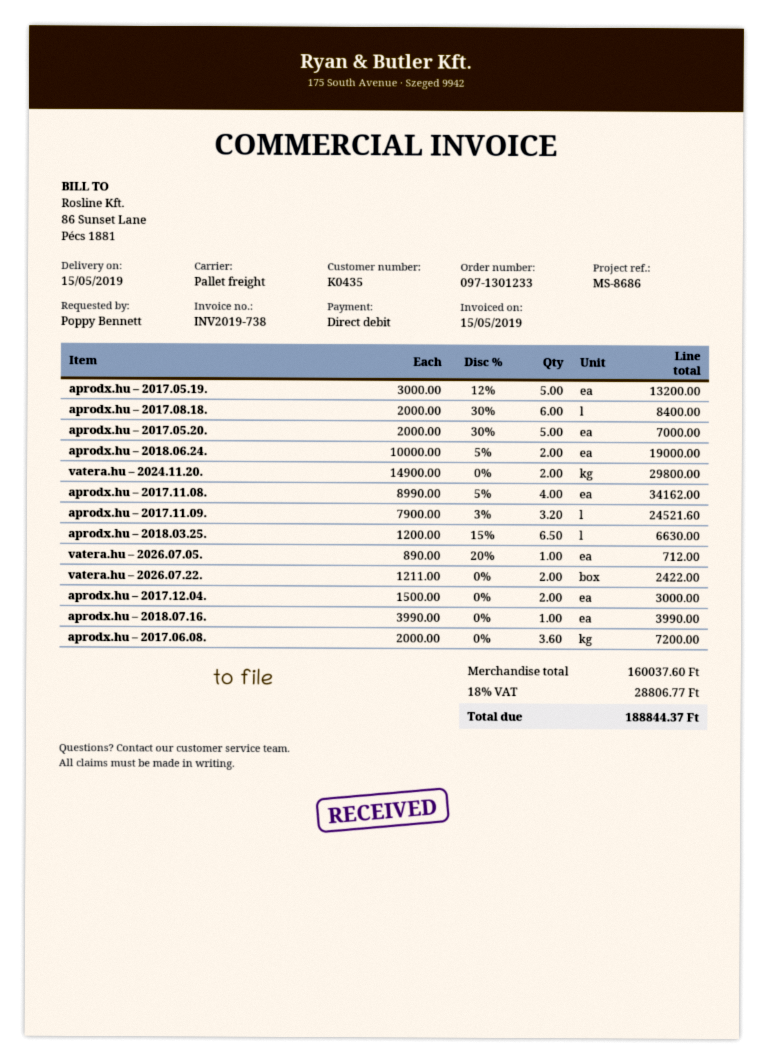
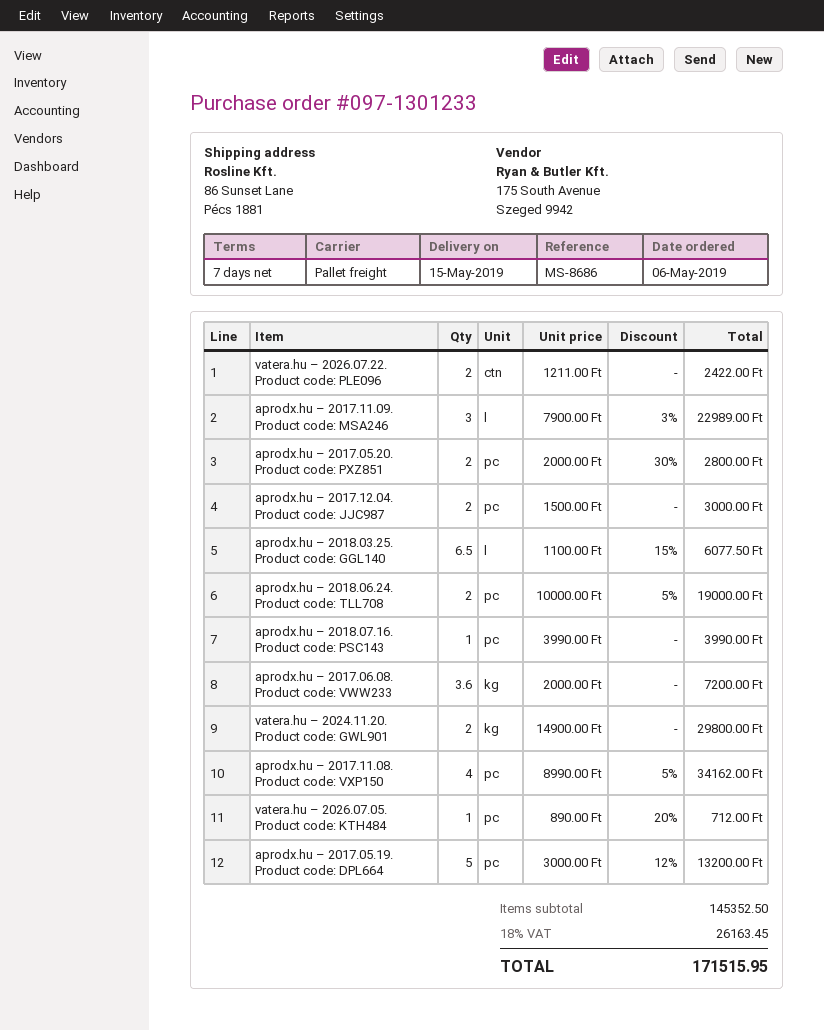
aprodx.hu – 2017.08.18.: 6 x 2000.00 - 30% = 8400.00 -> none
aprodx.hu – 2017.05.20.: 5 x 2000.00 - 30% = 7000.00 -> 2 x 2000.00 - 30% = 2800.00
aprodx.hu – 2017.11.09.: 3.2 x 7900.00 - 3% = 24521.60 -> 3 x 7900.00 - 3% = 22989.00
aprodx.hu – 2018.03.25.: 6.5 x 1200.00 - 15% = 6630.00 -> 6.5 x 1100.00 - 15% = 6077.50
subtotal: 160037.60 -> 145352.50
tax: 18% = 28806.77 -> 18% = 26163.45
total: 188844.37 -> 171515.95

